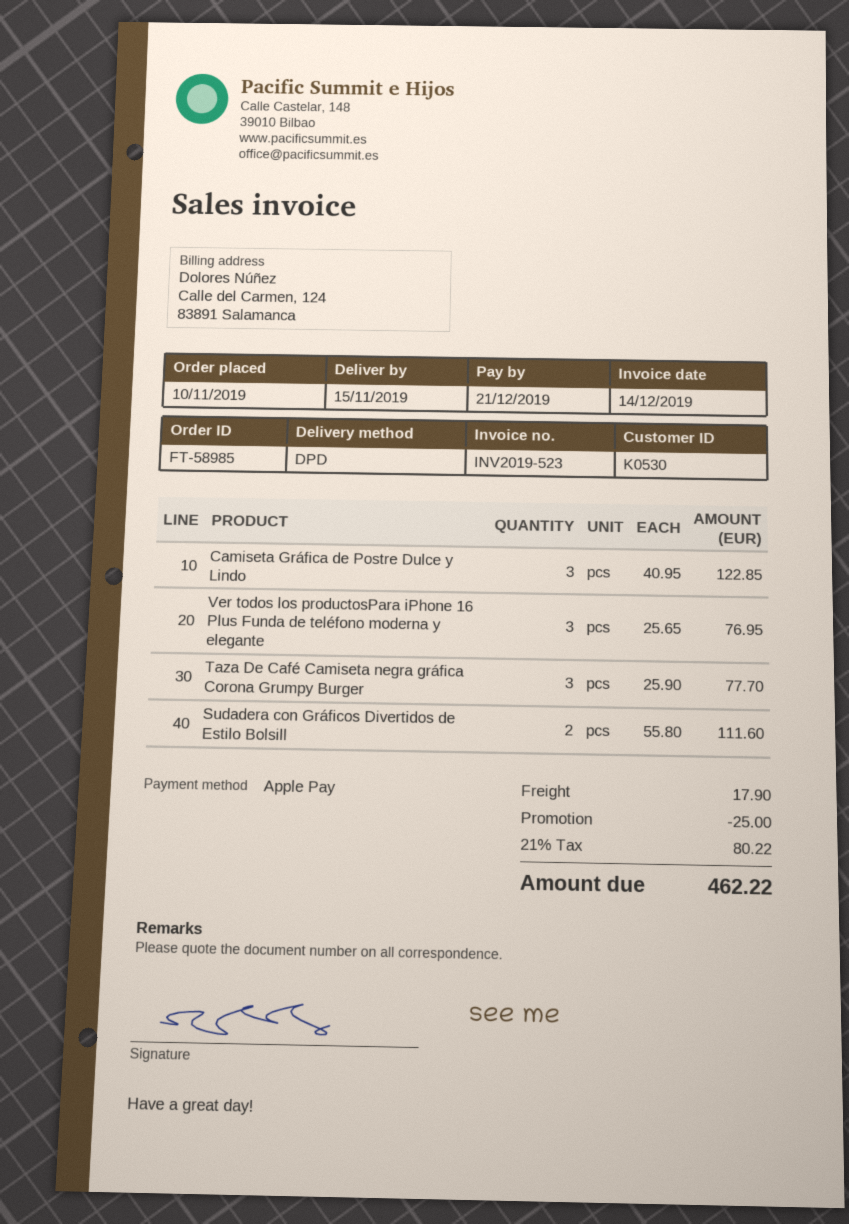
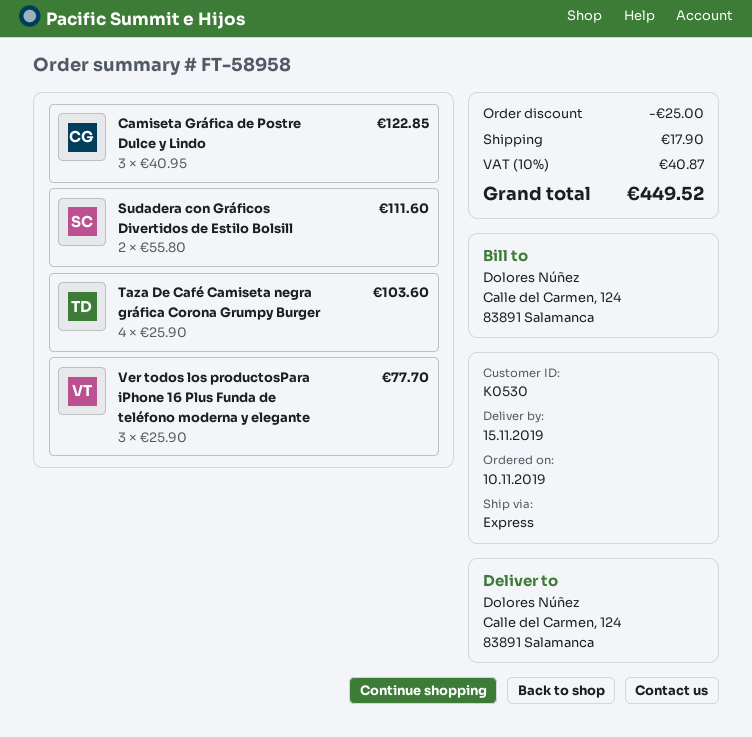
order number: FT-58985 -> FT-58958
shipping method: DPD -> express
Ver todos los productosPara iPhone 16 Plus Funda de teléfono moderna y elegante: 3 x 25.65 = 76.95 -> 3 x 25.90 = 77.70
Taza De Café Camiseta negra gráfica Corona Grumpy Burger: 3 x 25.90 = 77.70 -> 4 x 25.90 = 103.60
tax: 21% = 80.22 -> 10% = 40.87
total: 462.22 -> 449.52

